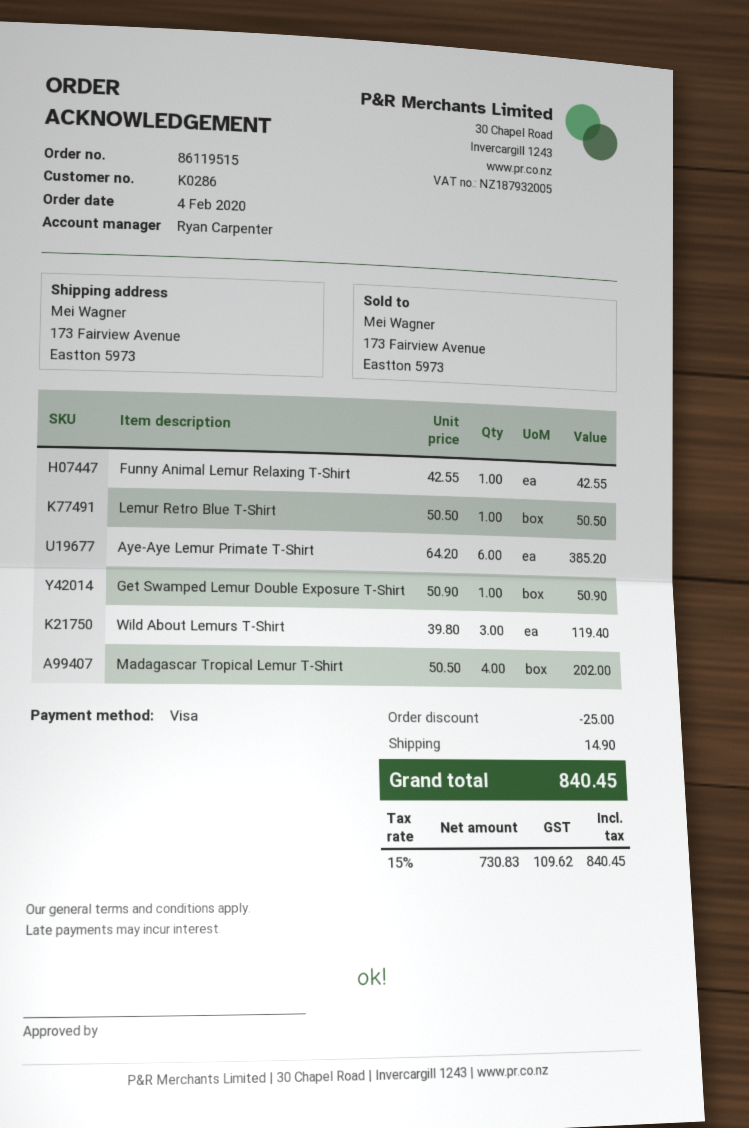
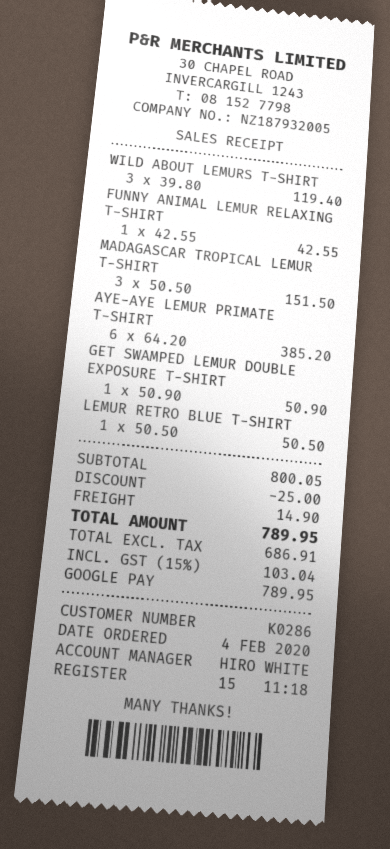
sales rep: Ryan Carpenter -> HIRO WHITE
payment method: Visa -> Google Pay
Madagascar Tropical Lemur T-Shirt: 4 x 50.50 = 202.00 -> 3 x 50.50 = 151.50
net: 730.83 -> 686.91
tax: 15% = 109.62 -> 15% = 103.04
total: 840.45 -> 789.95

